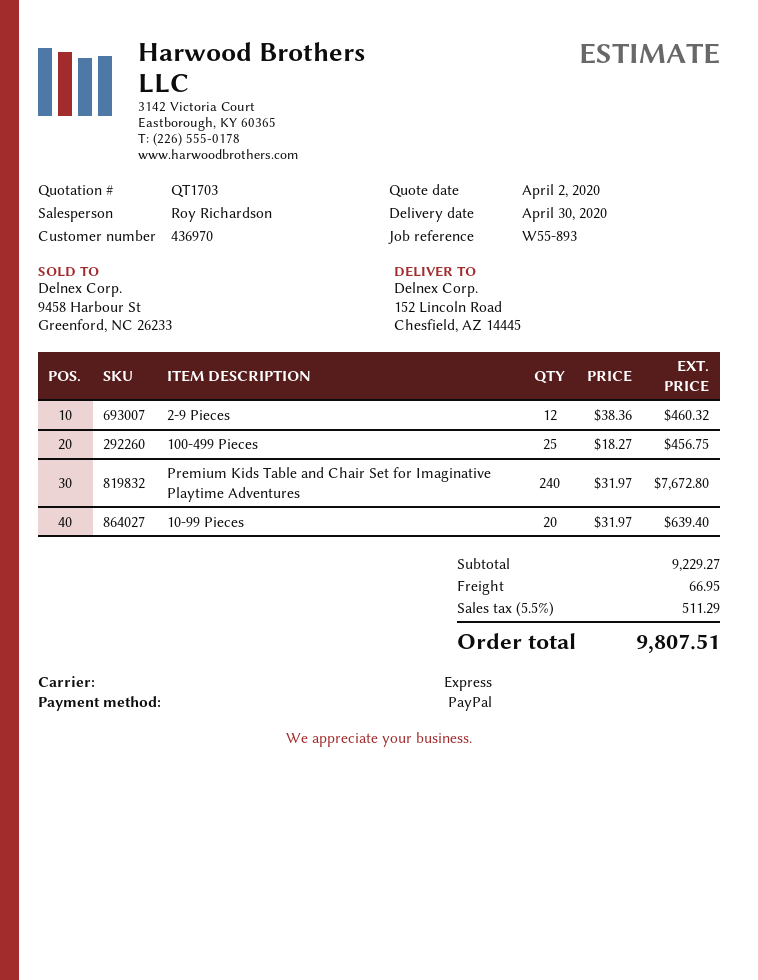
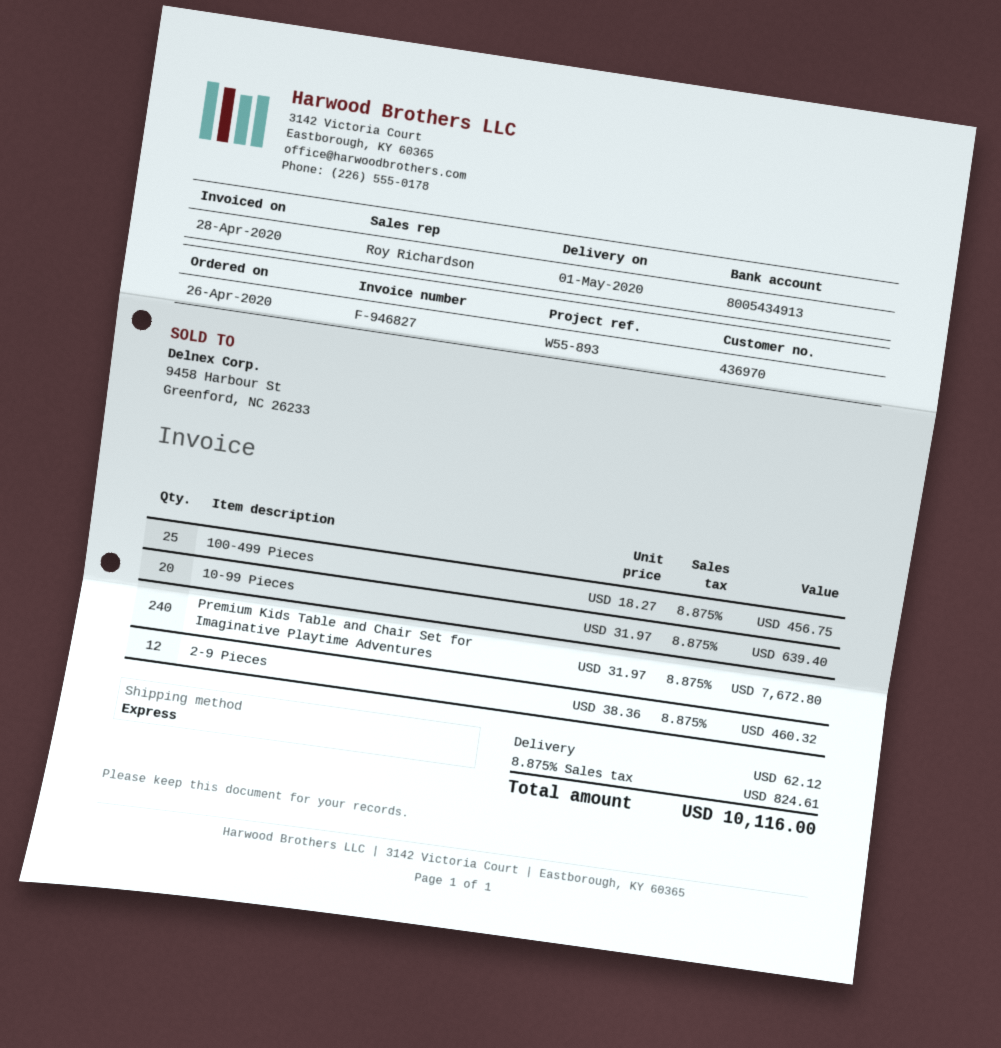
delivery date: 2020-04-30 -> 2020-05-01
shipping: 66.95 -> 62.12
tax: 5.5% = 511.29 -> 8.875% = 824.61
total: 9807.51 -> 10116.00

